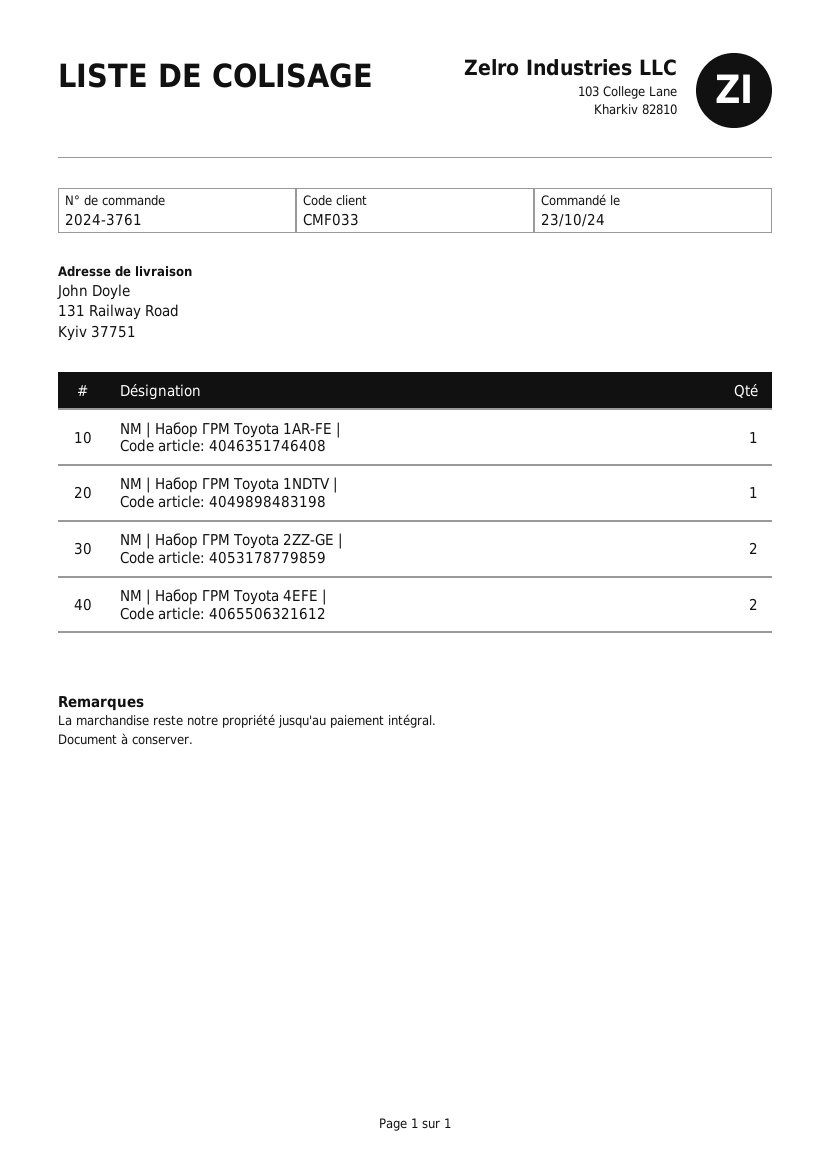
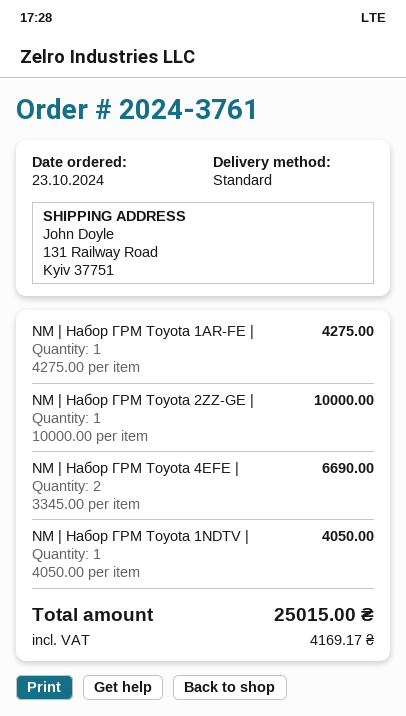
NM | Набор ГРМ Toyota 2ZZ-GE |: 2 -> 1

